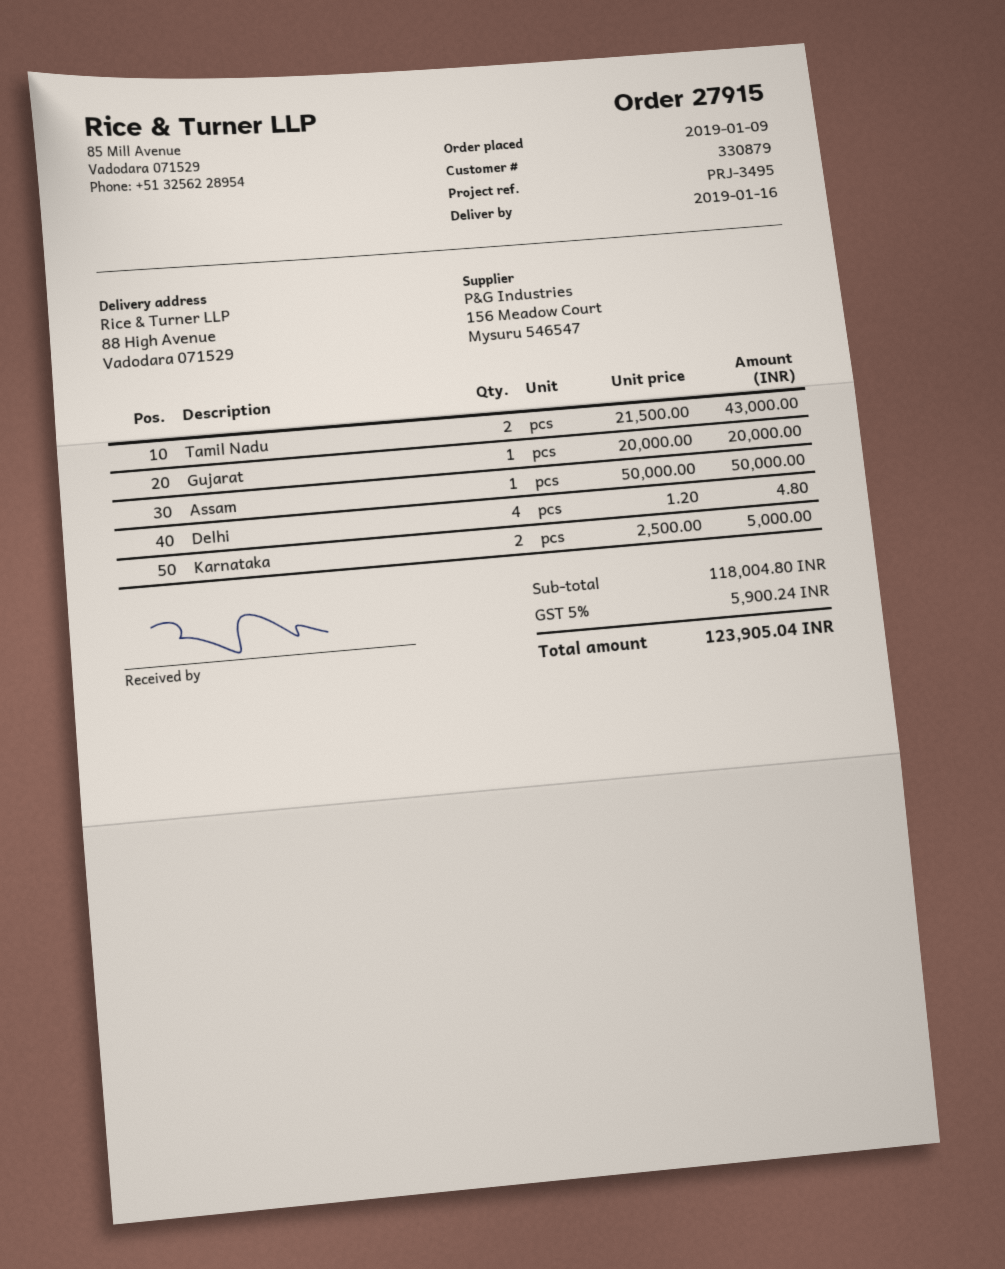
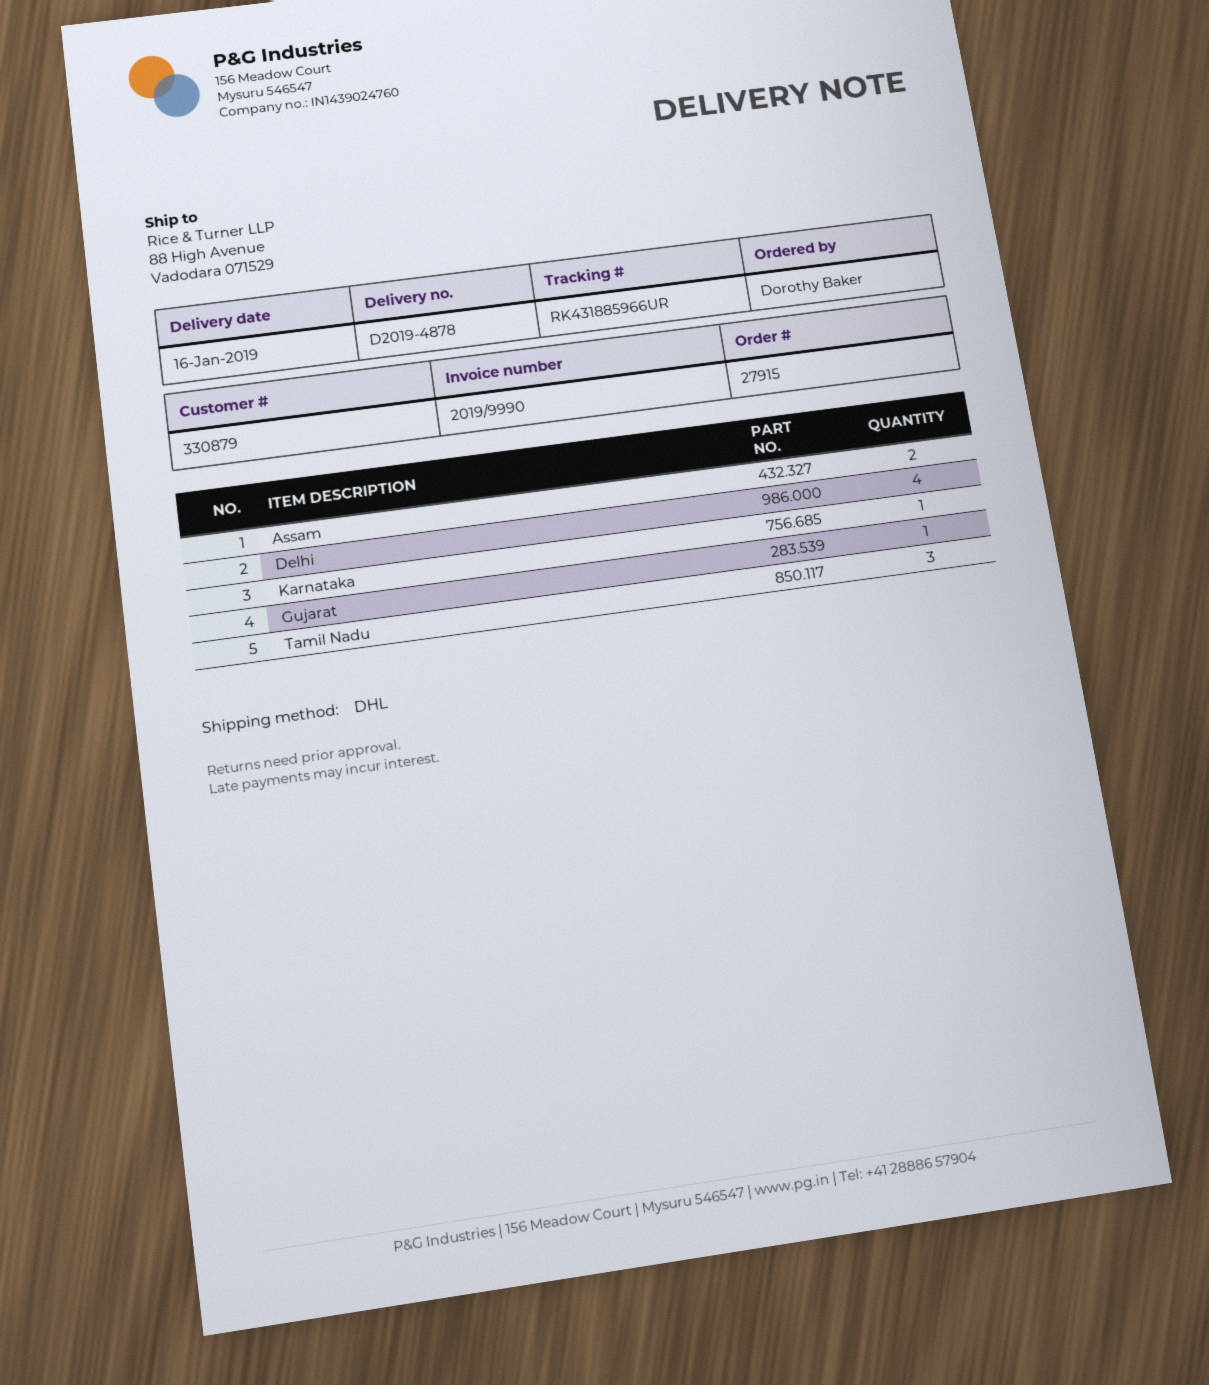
Tamil Nadu: 2 -> 3
Assam: 1 -> 2
Karnataka: 2 -> 1

